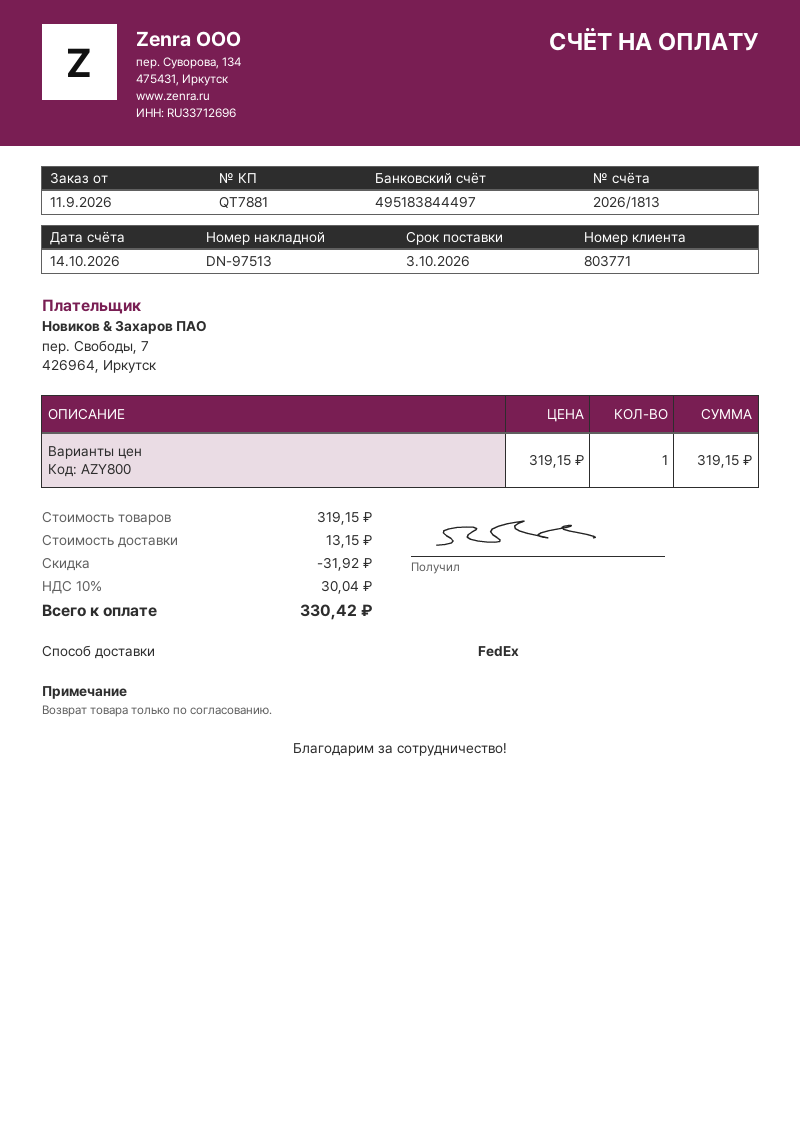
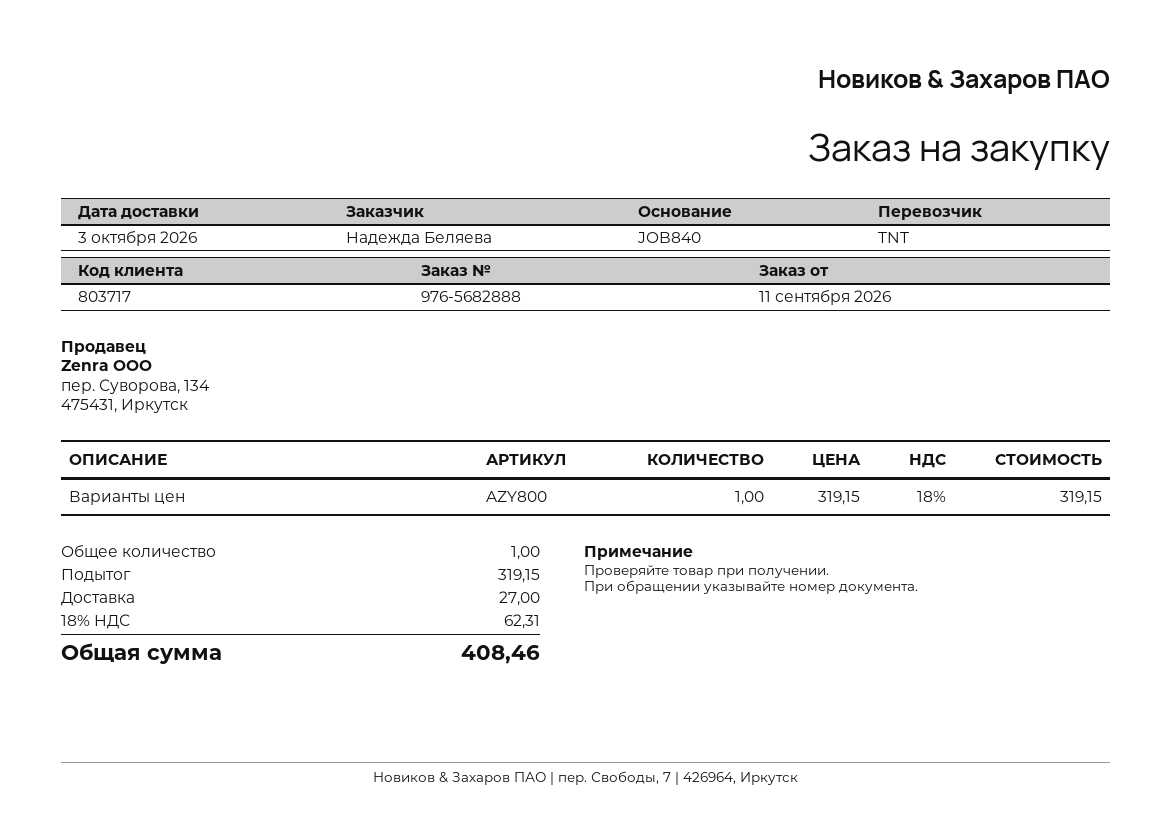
customer number: 803771 -> 803717
shipping method: FedEx -> TNT
discount: 31.92 -> none
shipping: 13.15 -> 27.00
tax: 10% = 30.04 -> 18% = 62.31
total: 330.42 -> 408.46

